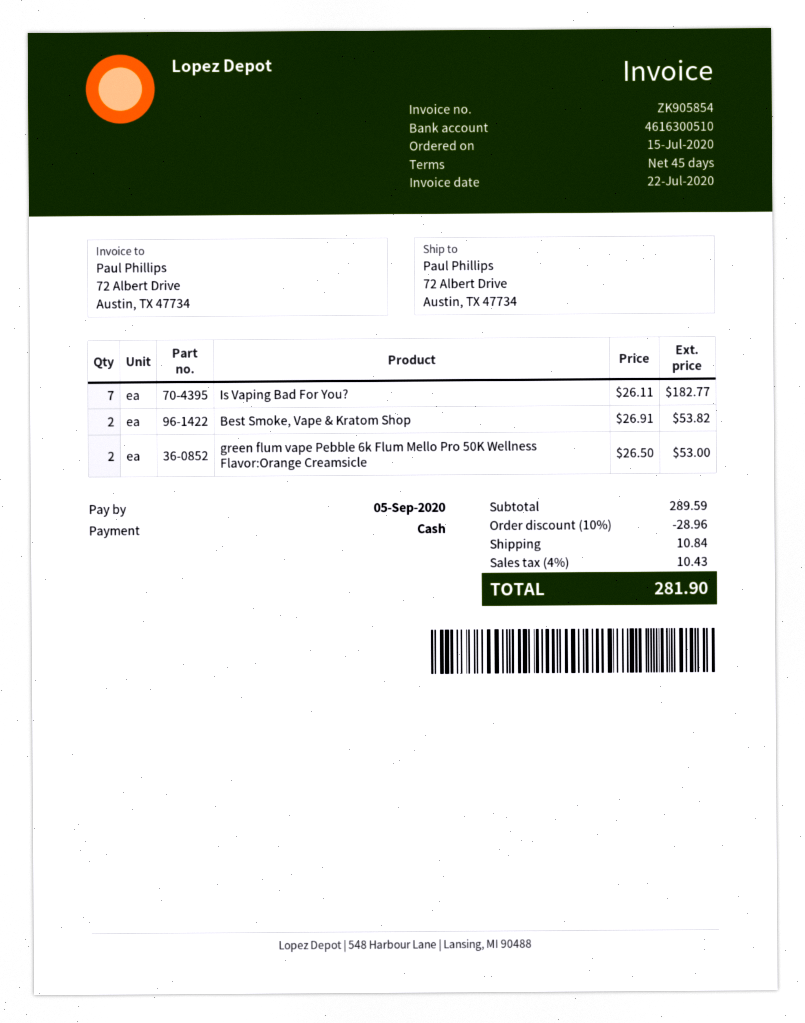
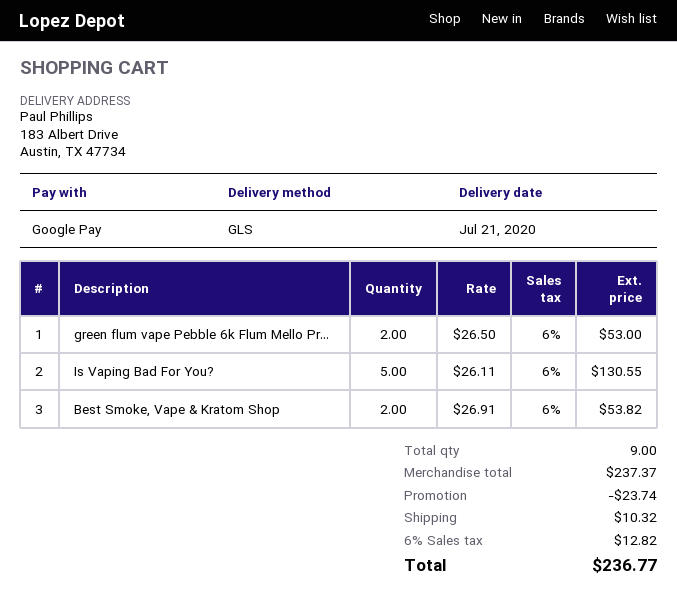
payment method: cash -> Google Pay
ship to: 72 Albert Drive, Austin, TX 47734 -> 183 Albert Drive, Austin, TX 47734
Is Vaping Bad For You?: 7 x 26.11 = 182.77 -> 5 x 26.11 = 130.55
subtotal: 289.59 -> 237.37
discount: 28.96 -> 23.74
shipping: 10.84 -> 10.32
tax: 4% = 10.43 -> 6% = 12.82
total: 281.90 -> 236.77

